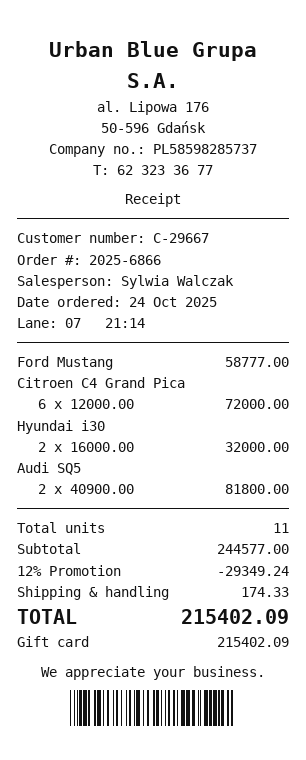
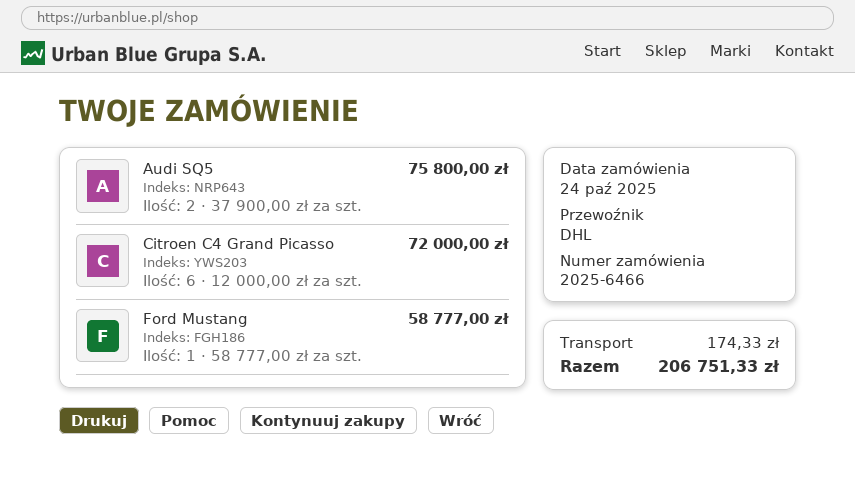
order number: 2025-6866 -> 2025-6466
Hyundai i30: 2 x 16000.00 = 32000.00 -> none
Audi SQ5: 2 x 40900.00 = 81800.00 -> 2 x 37900.00 = 75800.00
discount: 12% = 29349.24 -> none
total: 215402.09 -> 206751.33

